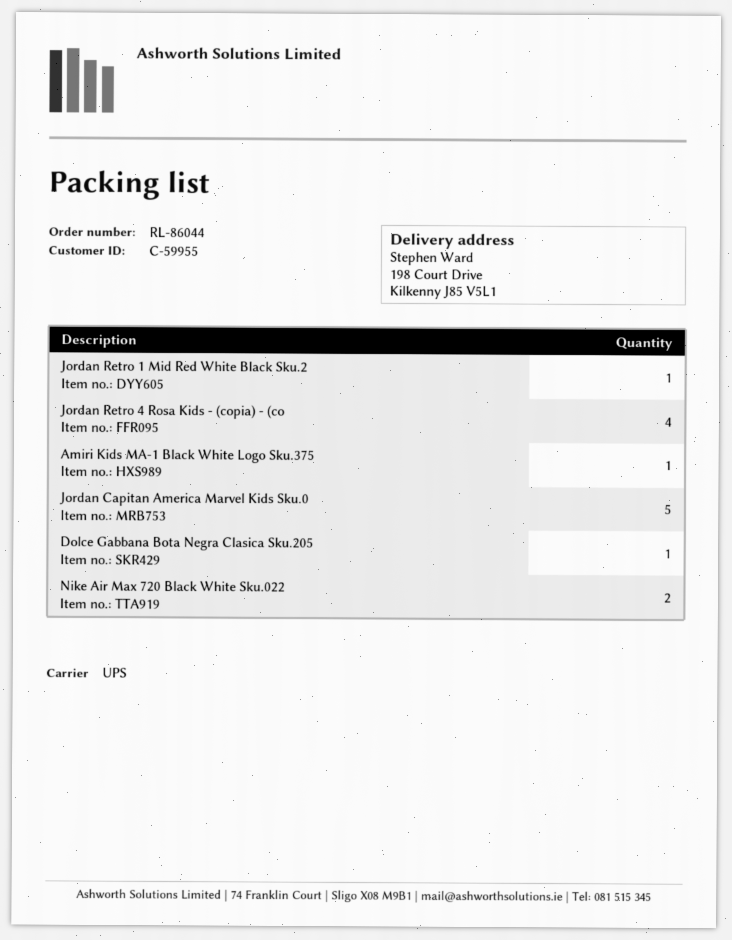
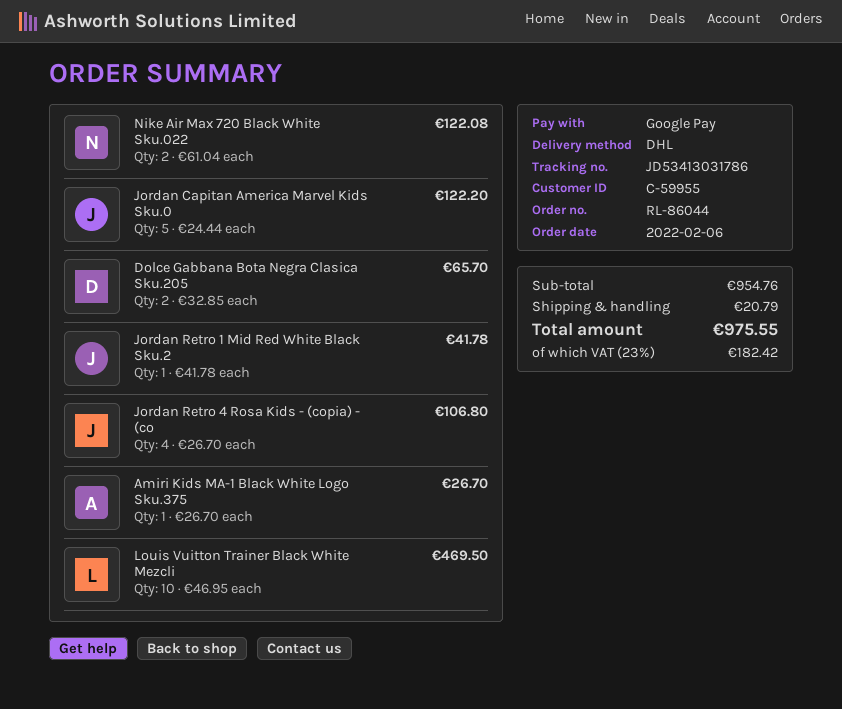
shipping method: UPS -> DHL
Dolce Gabbana Bota Negra Clasica Sku.205: 1 -> 2
Louis Vuitton Trainer Black White Mezcli: none -> 10

